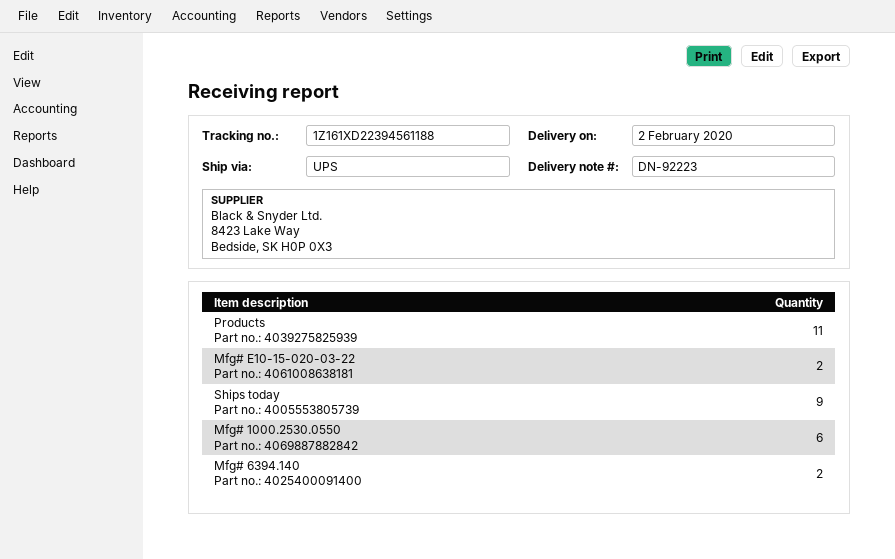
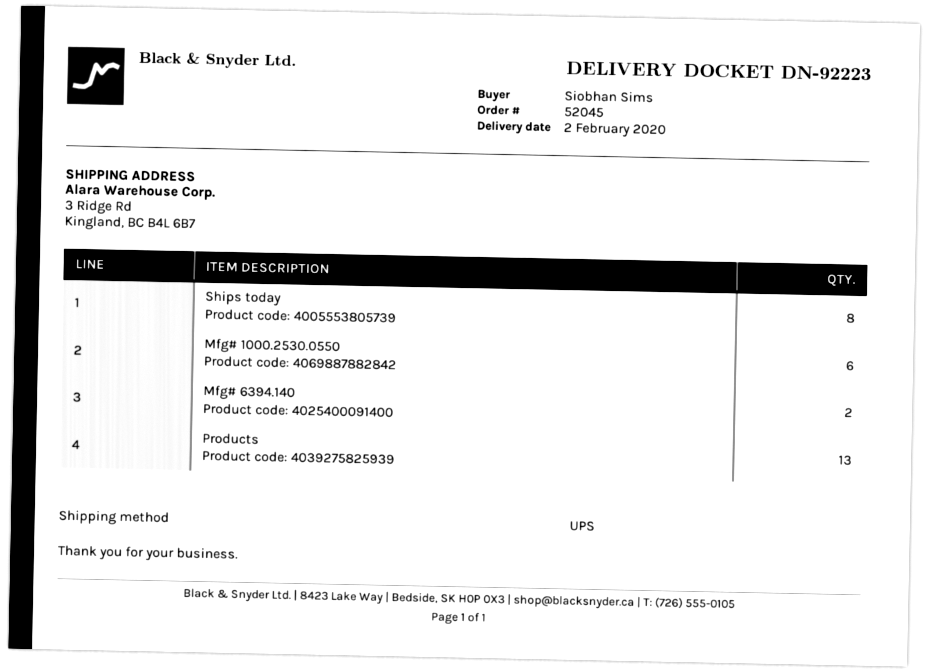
Products: 11 -> 13
Mfg# E10-15-020-03-22: 2 -> none
Ships today: 9 -> 8

